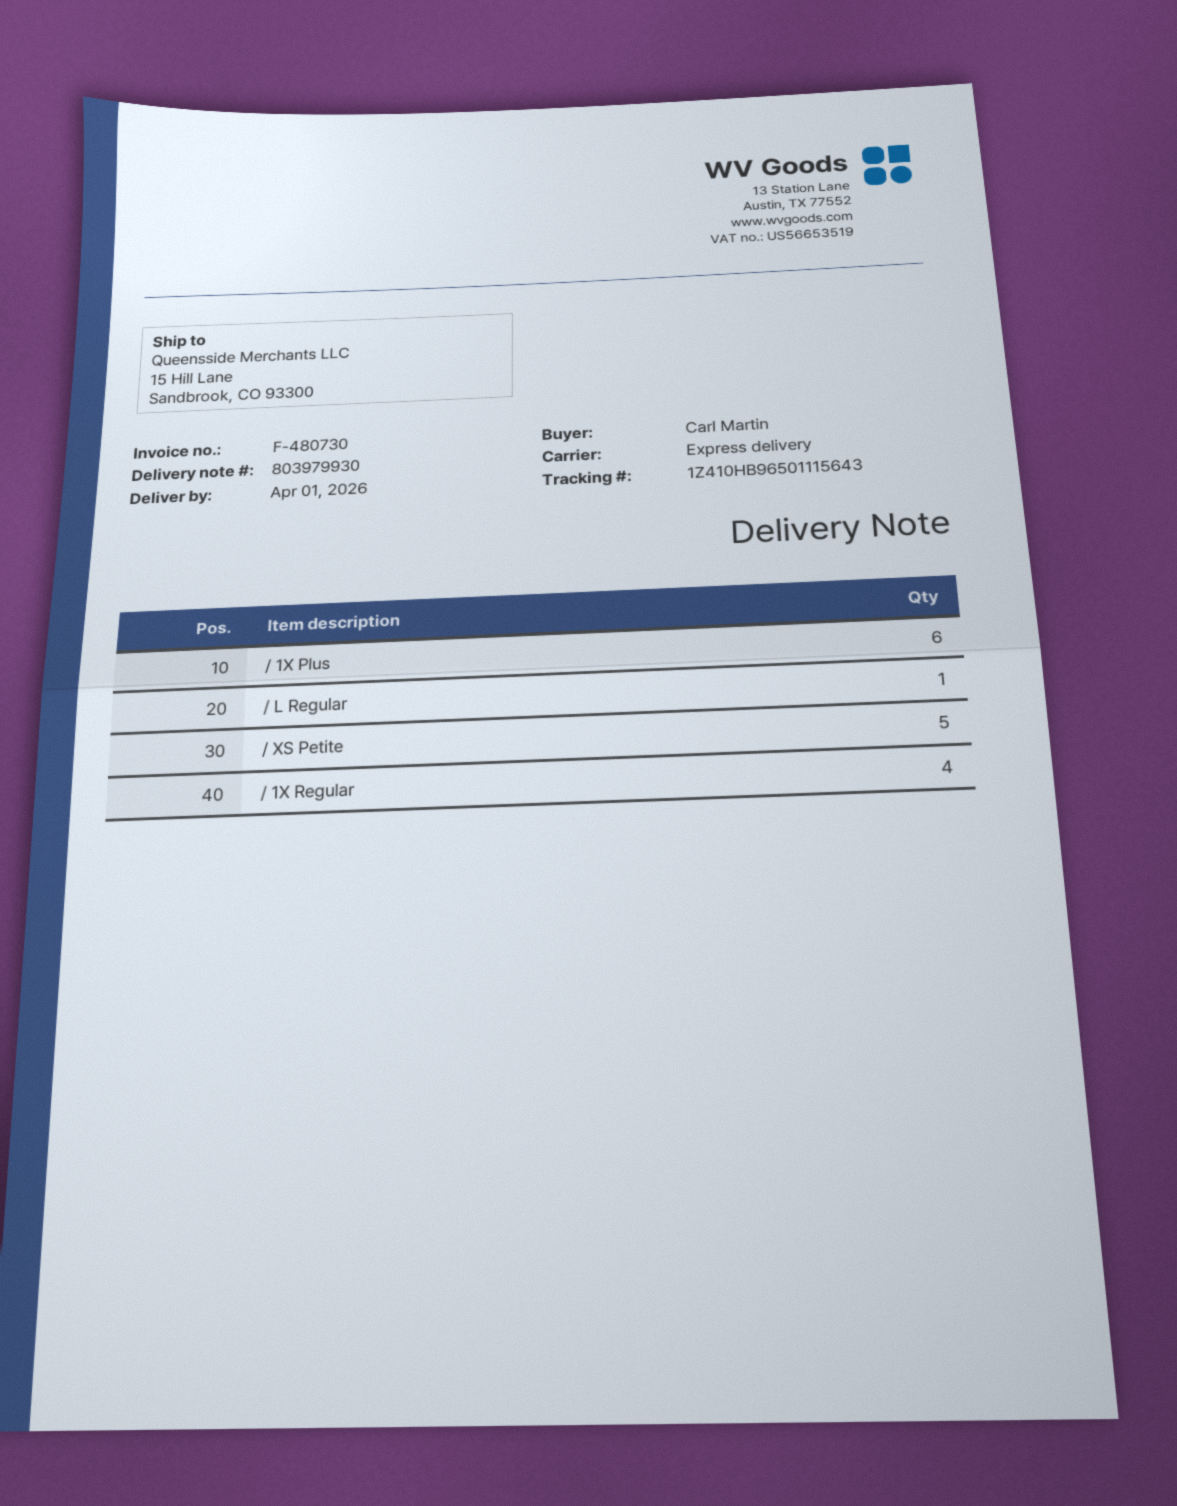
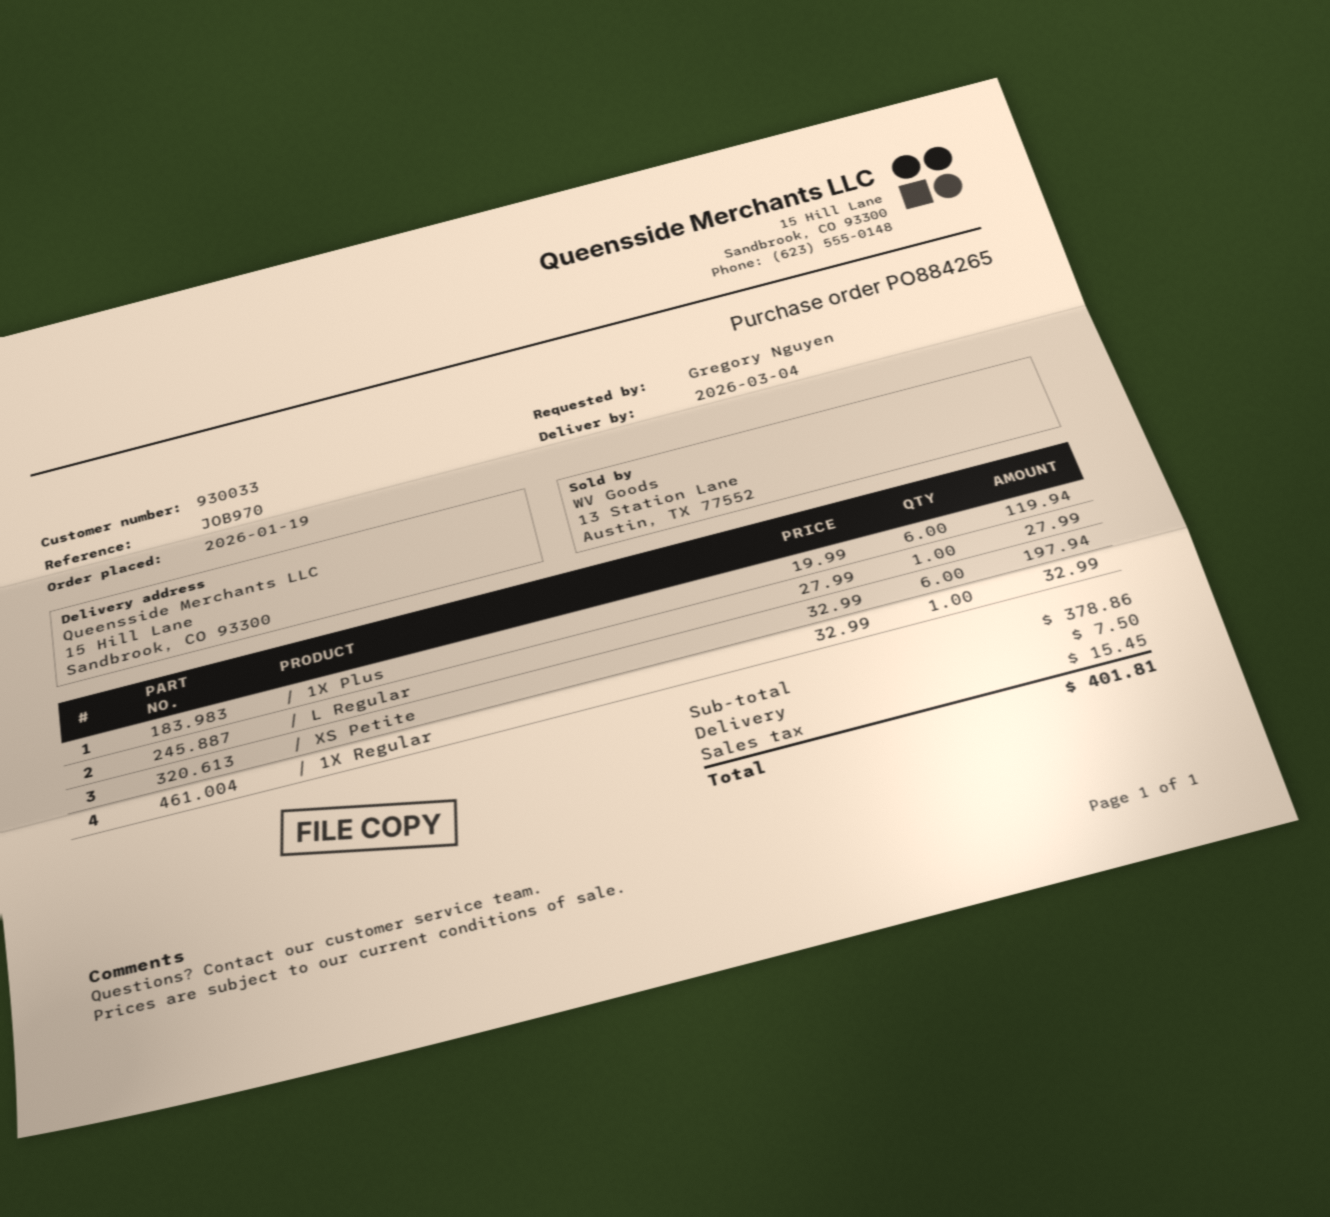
delivery date: 2026-04-01 -> 2026-03-04
ordered by: Carl Martin -> Gregory Nguyen
/ XS Petite: 5 -> 6
/ 1X Regular: 4 -> 1

